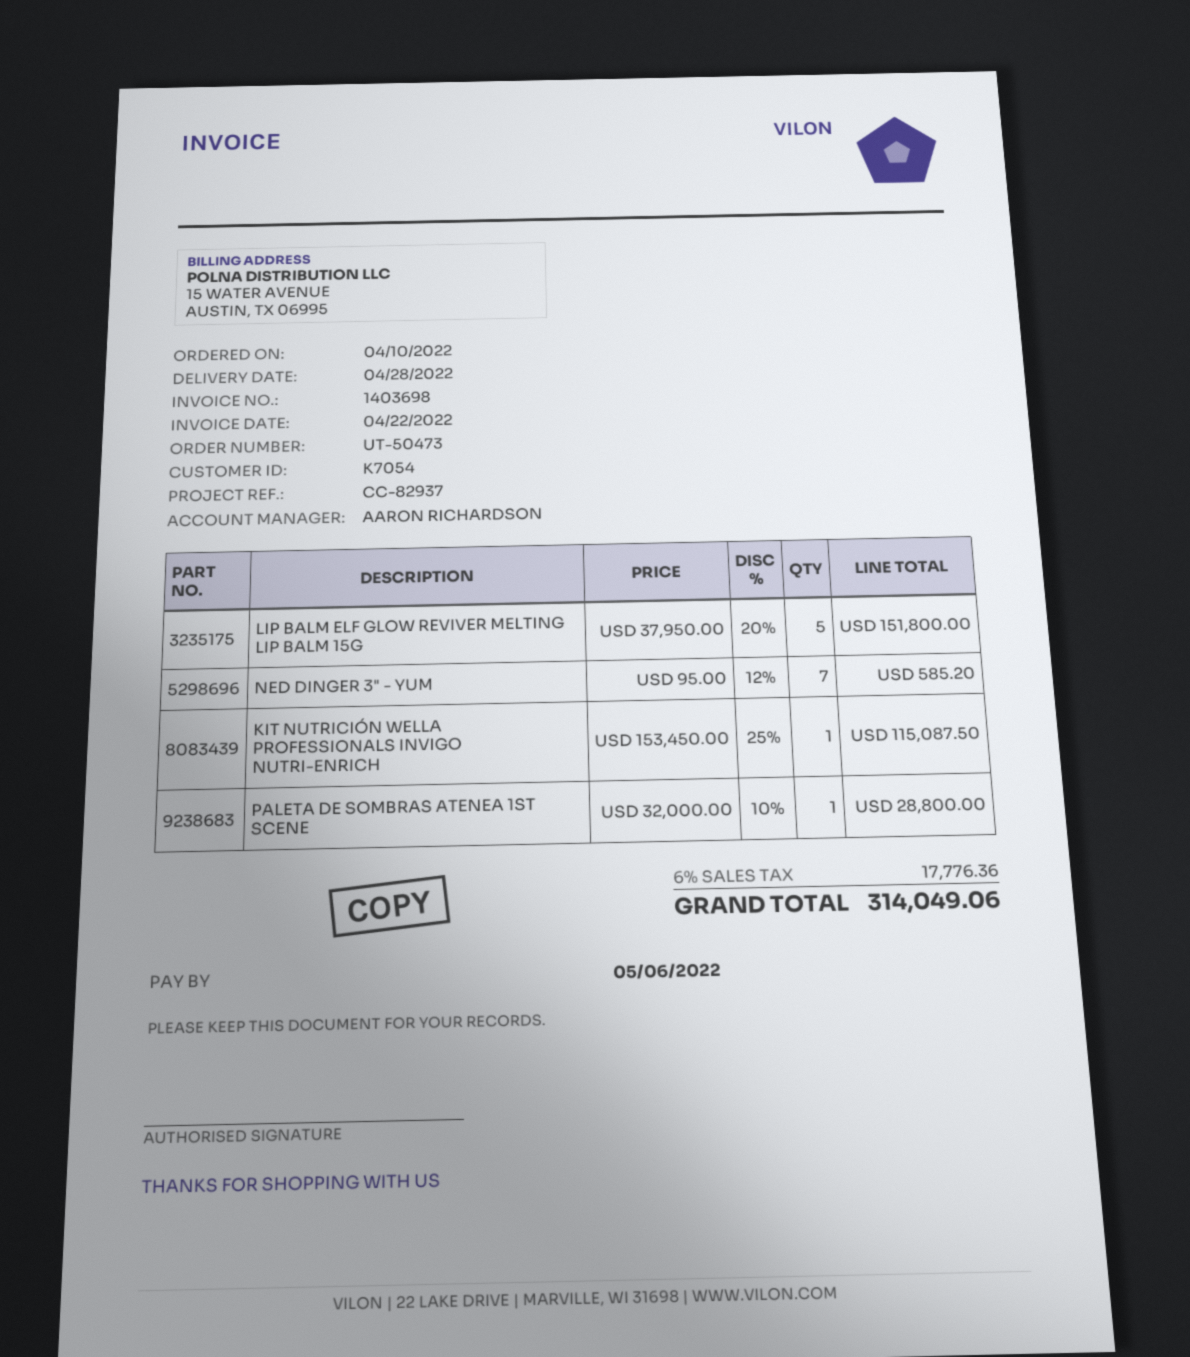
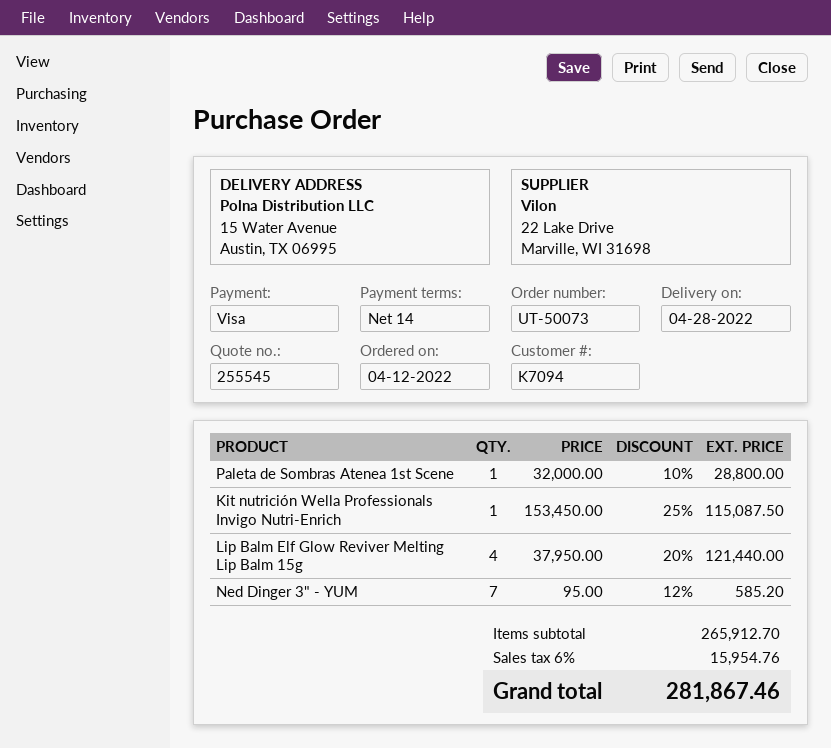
order number: UT-50473 -> UT-50073
order date: 2022-04-10 -> 2022-04-12
customer number: K7054 -> K7094
LIP BALM ELF GLOW REVIVER MELTING LIP BALM 15G: 5 x 37950.00 - 20% = 151800.00 -> 4 x 37950.00 - 20% = 121440.00
tax: 6% = 17776.36 -> 6% = 15954.76
total: 314049.06 -> 281867.46

